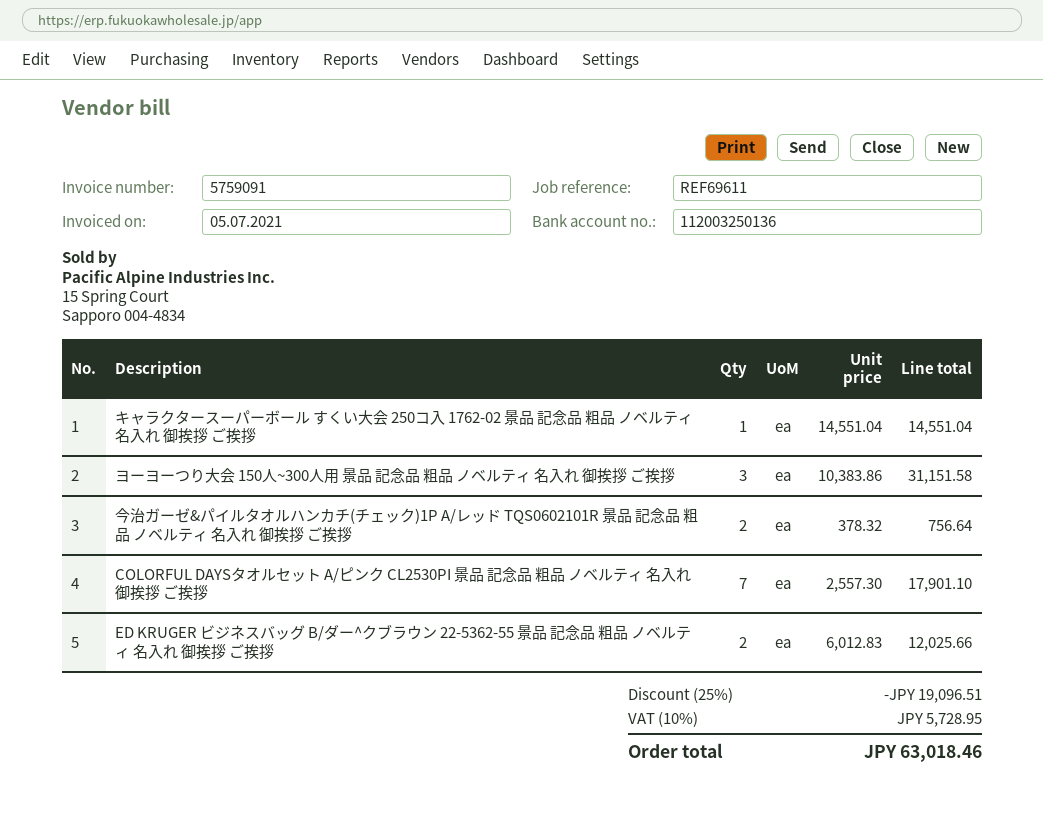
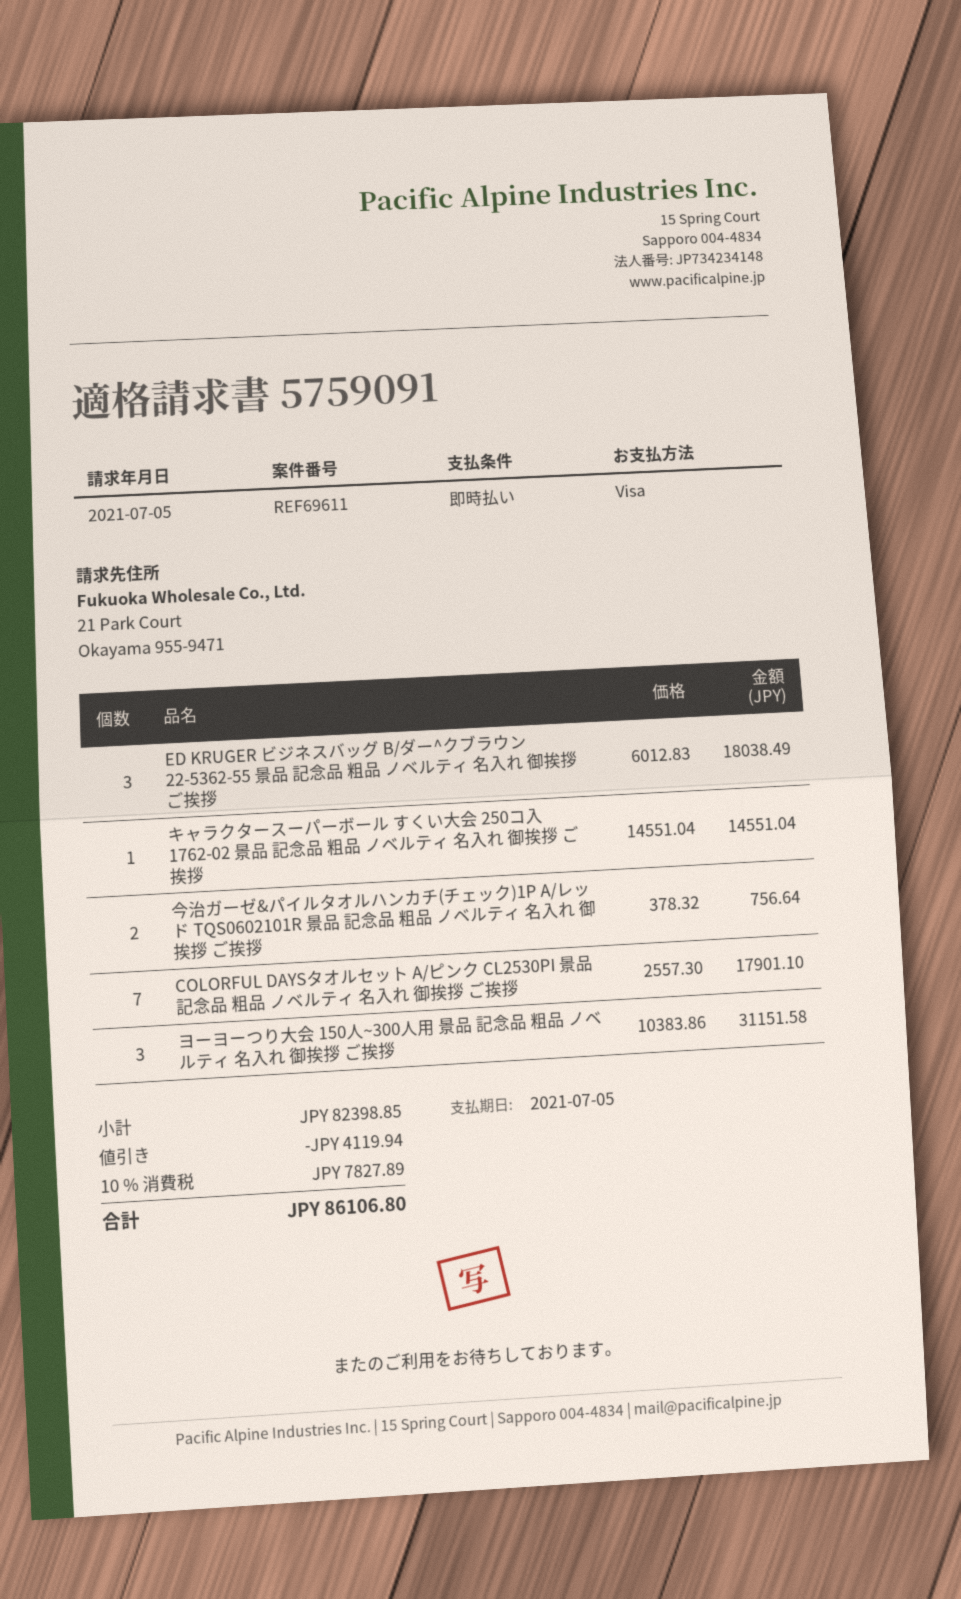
ED KRUGER ビジネスバッグ B/ダー^クブラウン 22-5362-55 景品 記念品 粗品 ノベルティ 名入れ 御挨拶 ご挨拶: 2 x 6012.83 = 12025.66 -> 3 x 6012.83 = 18038.49
discount: 19096.51 -> 4119.94
tax: 10% = 5728.95 -> 10% = 7827.89
total: 63018.46 -> 86106.80

